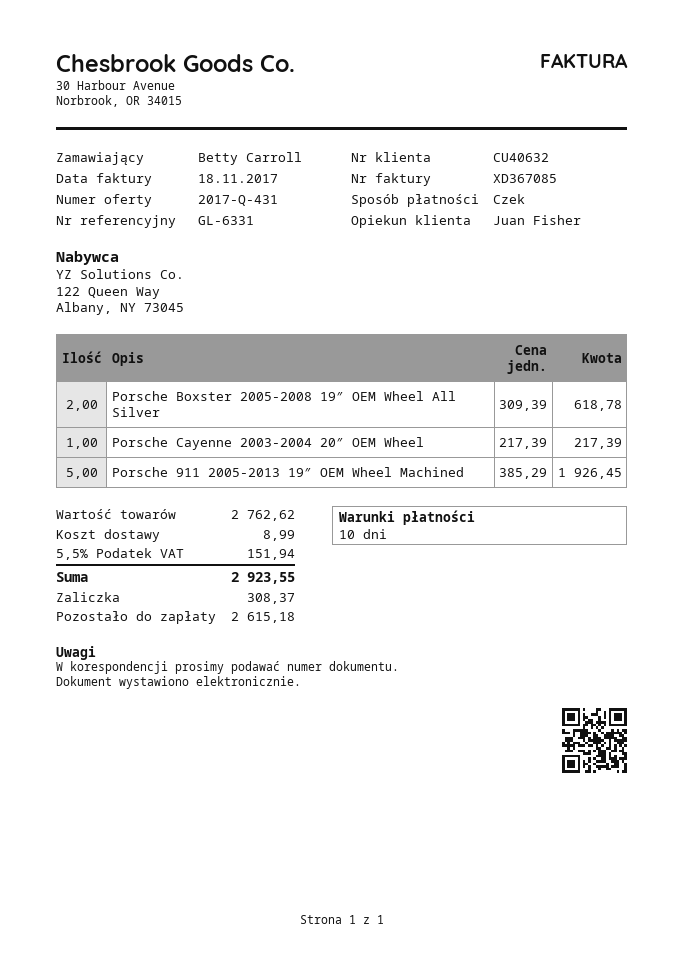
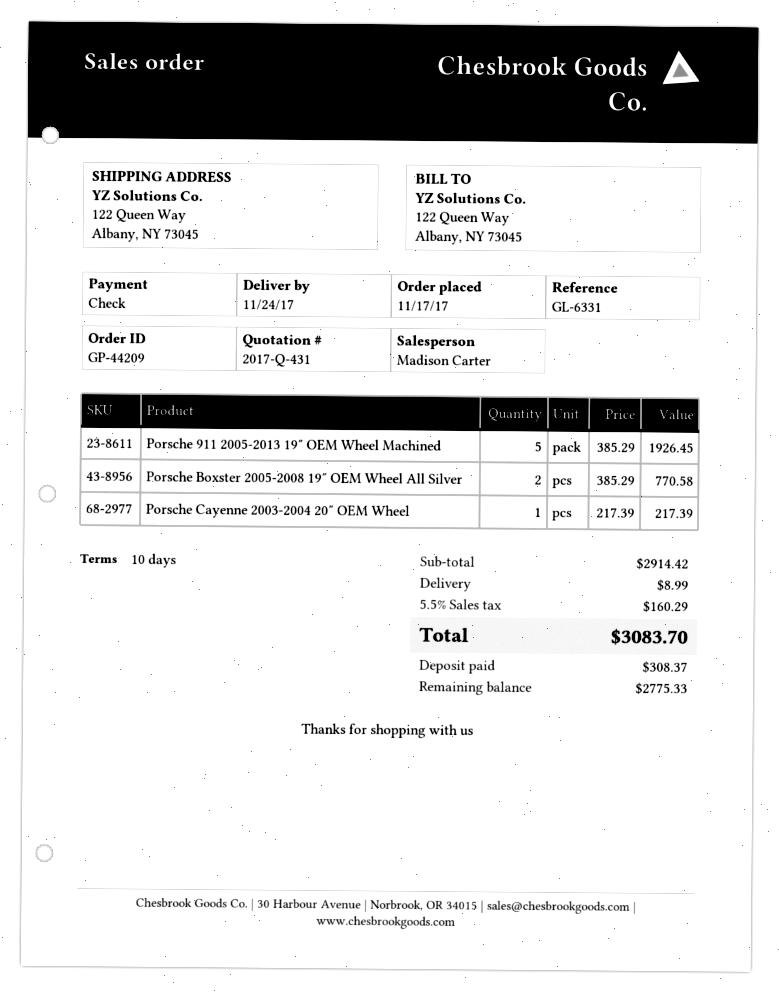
sales rep: Juan Fisher -> Madison Carter
Porsche Boxster 2005-2008 19″ OEM Wheel All Silver: 2 x 309.39 = 618.78 -> 2 x 385.29 = 770.58
subtotal: 2762.62 -> 2914.42
tax: 5.5% = 151.94 -> 5.5% = 160.29
total: 2923.55 -> 3083.70
balance: 2615.18 -> 2775.33

